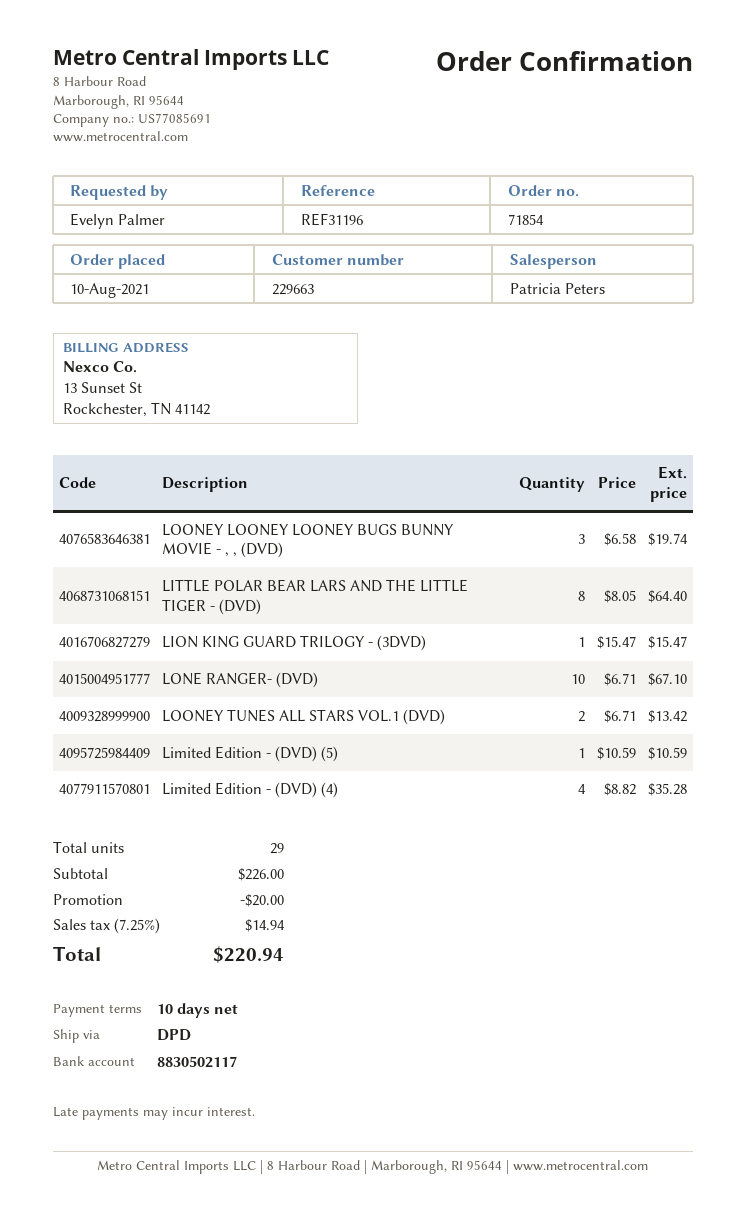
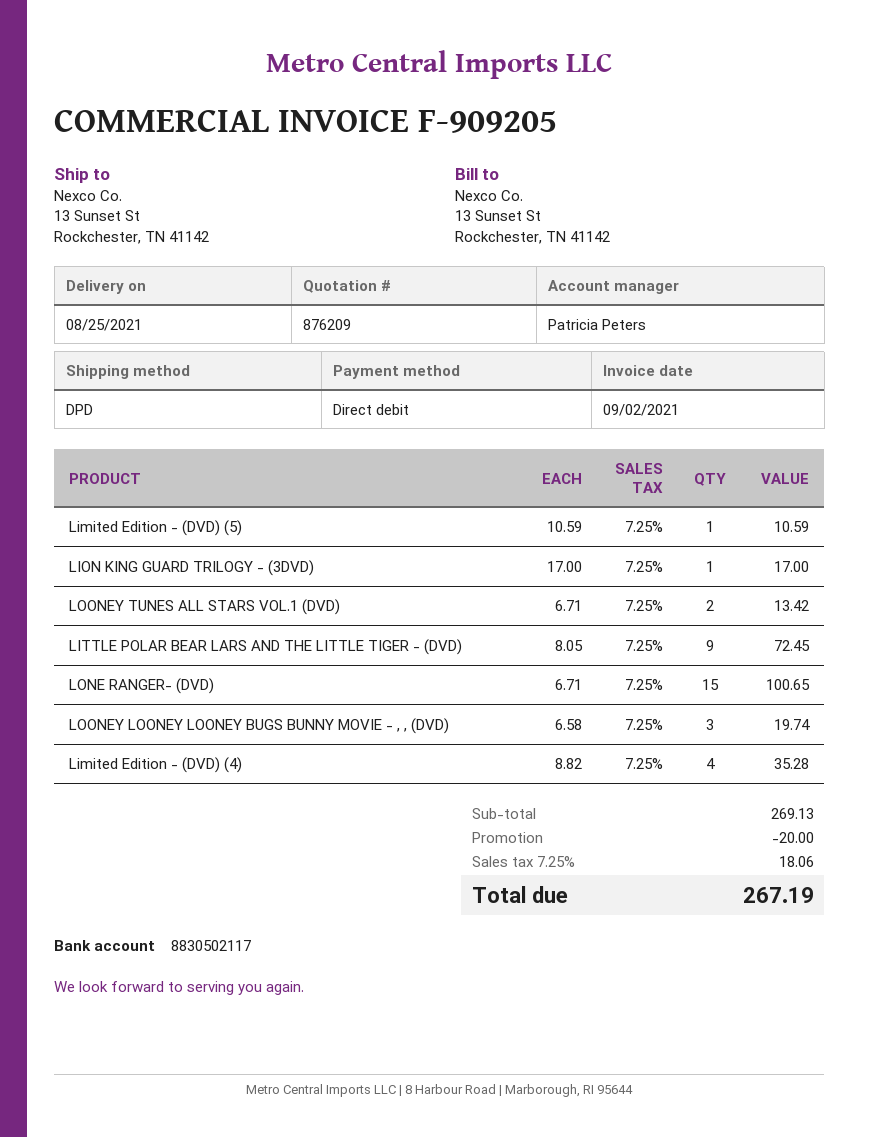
LITTLE POLAR BEAR LARS AND THE LITTLE TIGER - (DVD): 8 x 8.05 = 64.40 -> 9 x 8.05 = 72.45
LION KING GUARD TRILOGY - (3DVD): 1 x 15.47 = 15.47 -> 1 x 17.00 = 17.00
LONE RANGER- (DVD): 10 x 6.71 = 67.10 -> 15 x 6.71 = 100.65
subtotal: 226.00 -> 269.13
tax: 7.25% = 14.94 -> 7.25% = 18.06
total: 220.94 -> 267.19

